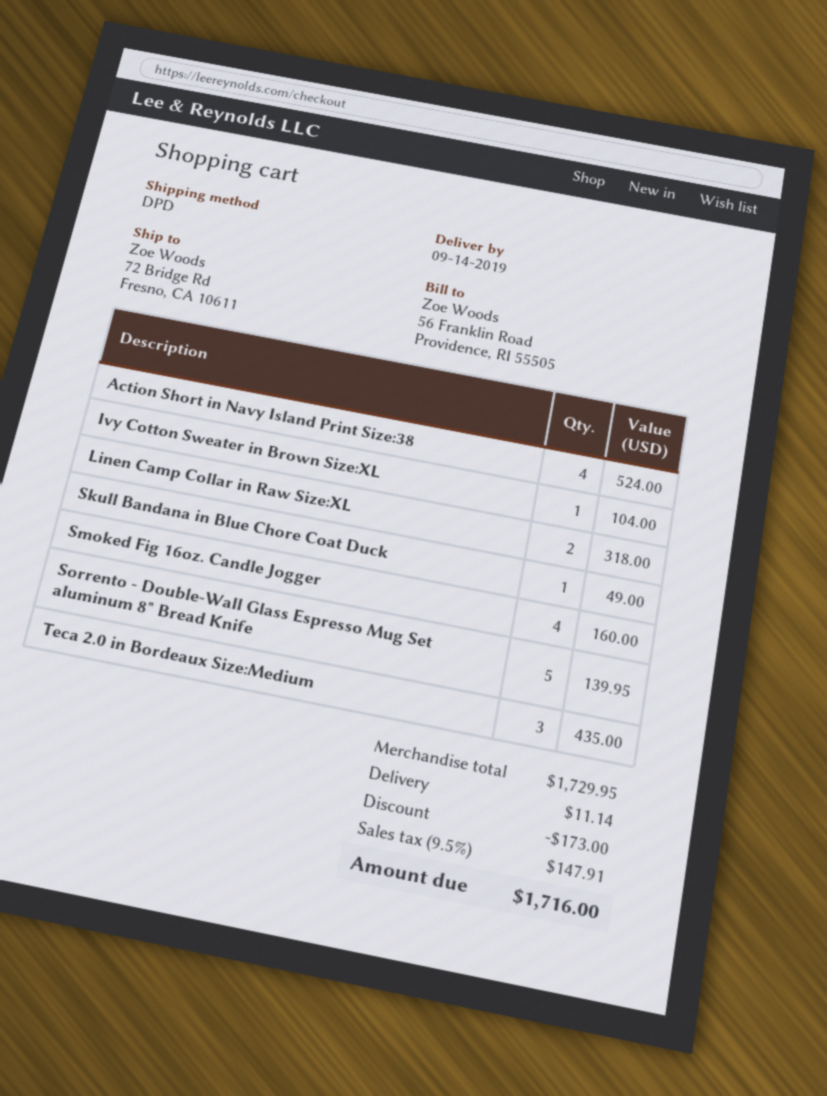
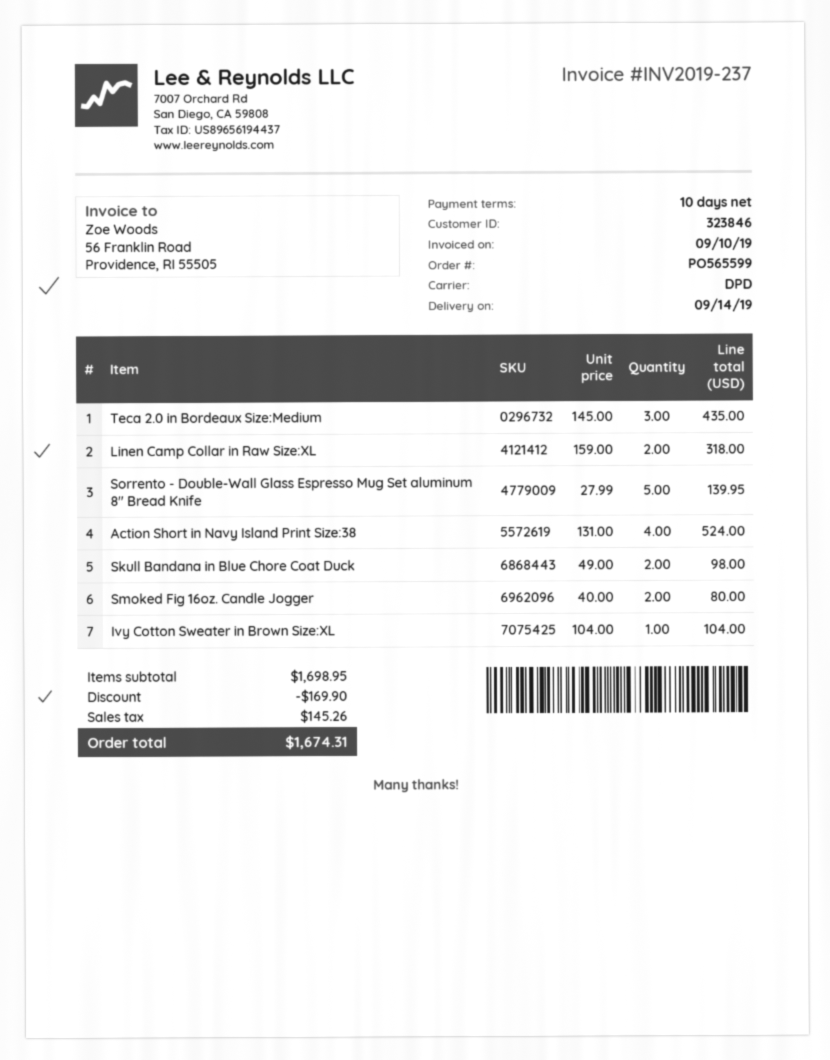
Skull Bandana in Blue Chore Coat Duck: 1 for 49.00 -> 2 for 98.00
Smoked Fig 16oz. Candle Jogger: 4 for 160.00 -> 2 for 80.00
subtotal: 1729.95 -> 1698.95
discount: 173.00 -> 169.90
shipping: 11.14 -> none
tax: 147.91 -> 145.26
total: 1716.00 -> 1674.31

